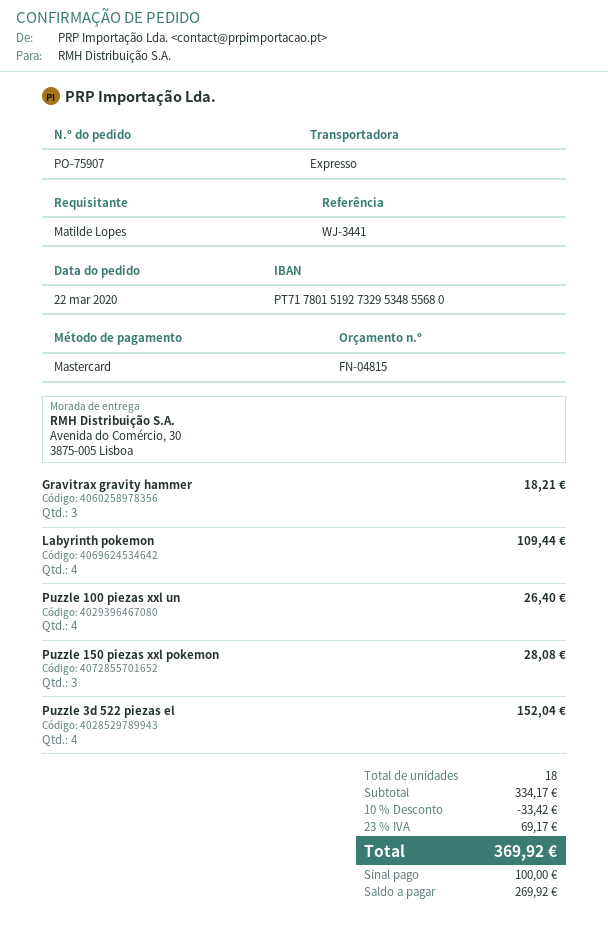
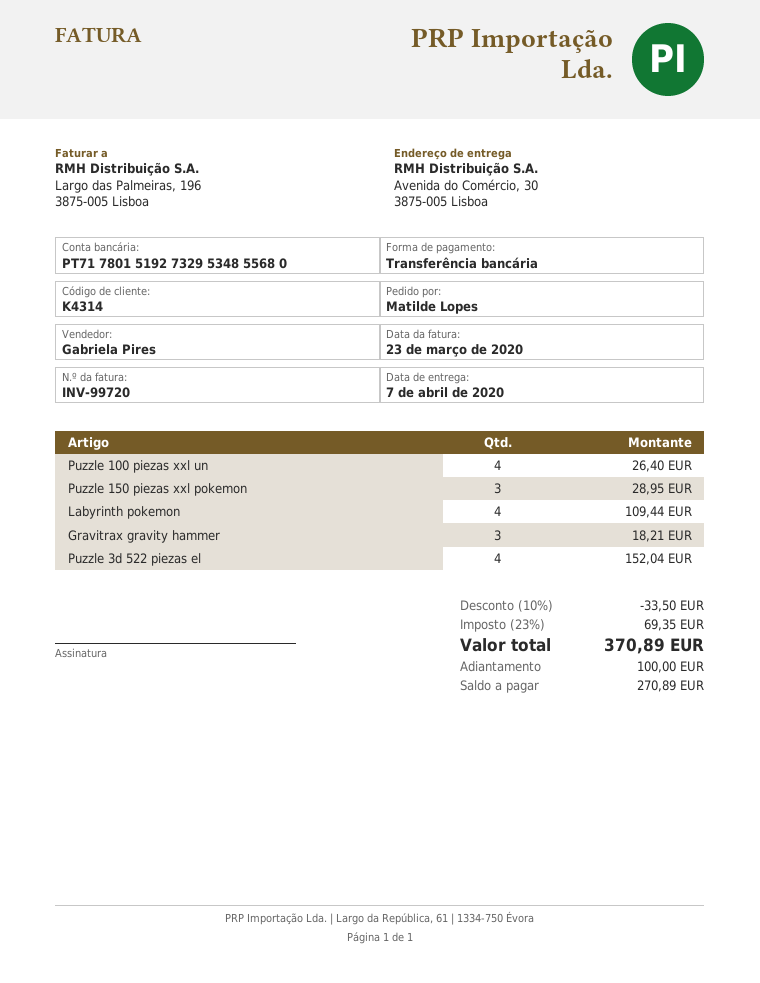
payment method: Mastercard -> bank transfer
Puzzle 150 piezas xxl pokemon: 3 for 28.08 -> 3 for 28.95
discount: 10% = 33.42 -> 10% = 33.50
tax: 23% = 69.17 -> 23% = 69.35
total: 369.92 -> 370.89
balance: 269.92 -> 270.89

